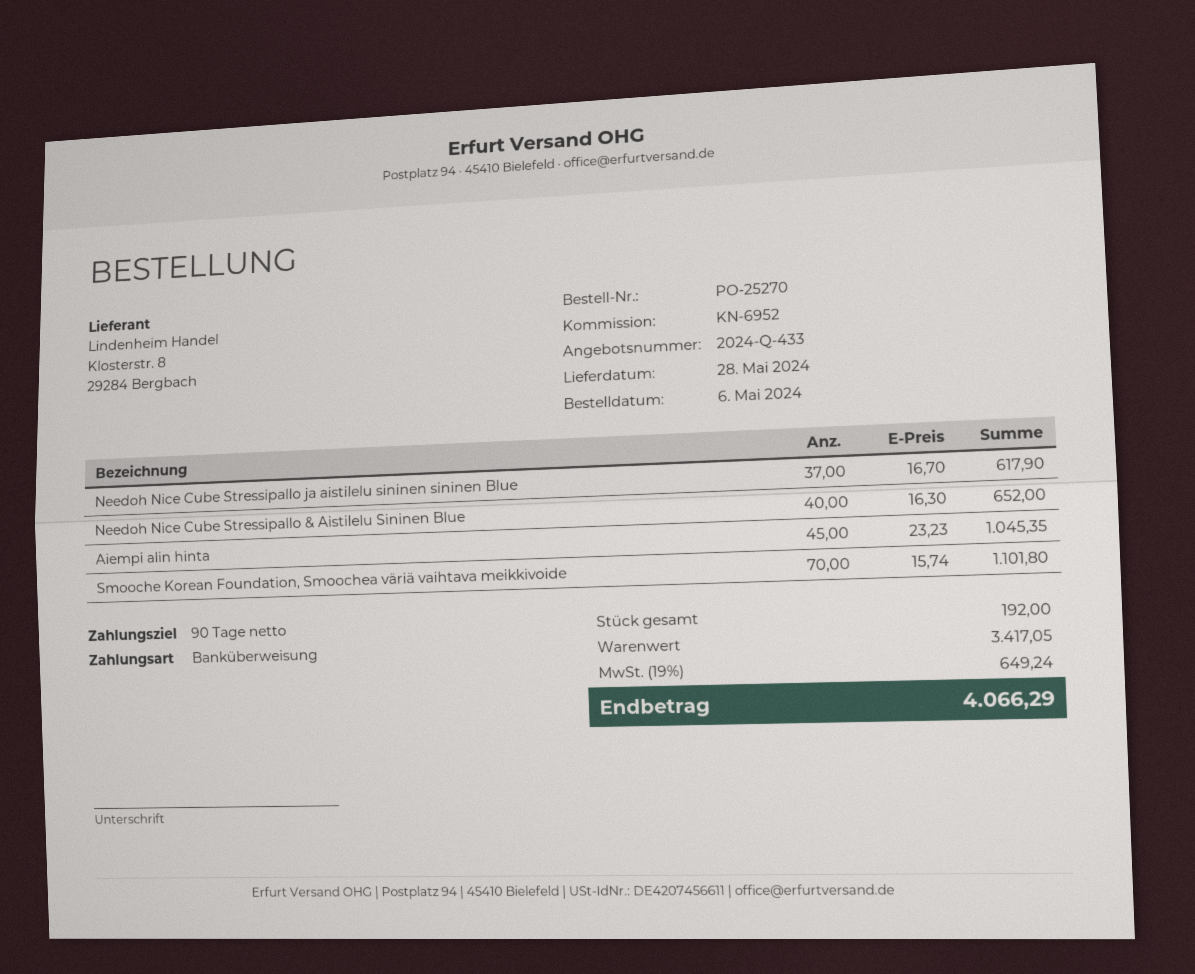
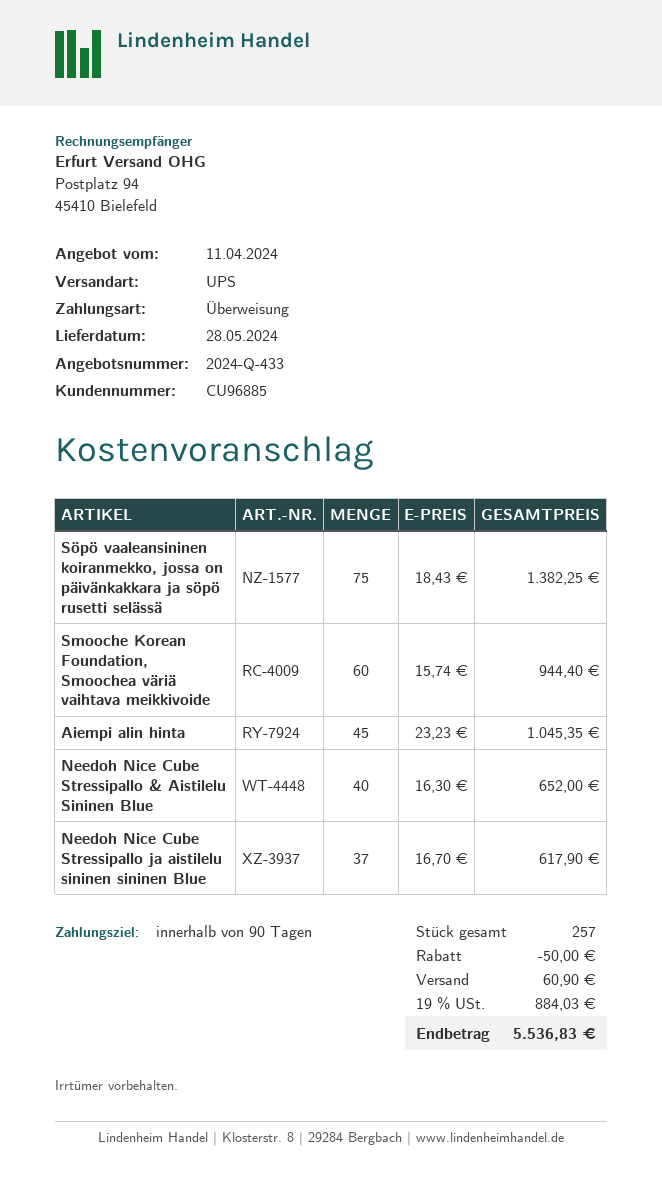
Smooche Korean Foundation, Smoochea väriä vaihtava meikkivoide: 70 x 15.74 = 1101.80 -> 60 x 15.74 = 944.40
Söpö vaaleansininen koiranmekko, jossa on päivänkakkara ja söpö rusetti selässä: none -> 75 x 18.43 = 1382.25
total quantity: 192 -> 257
discount: none -> 50.00
shipping: none -> 60.90
tax: 19% = 649.24 -> 19% = 884.03
total: 4066.29 -> 5536.83

